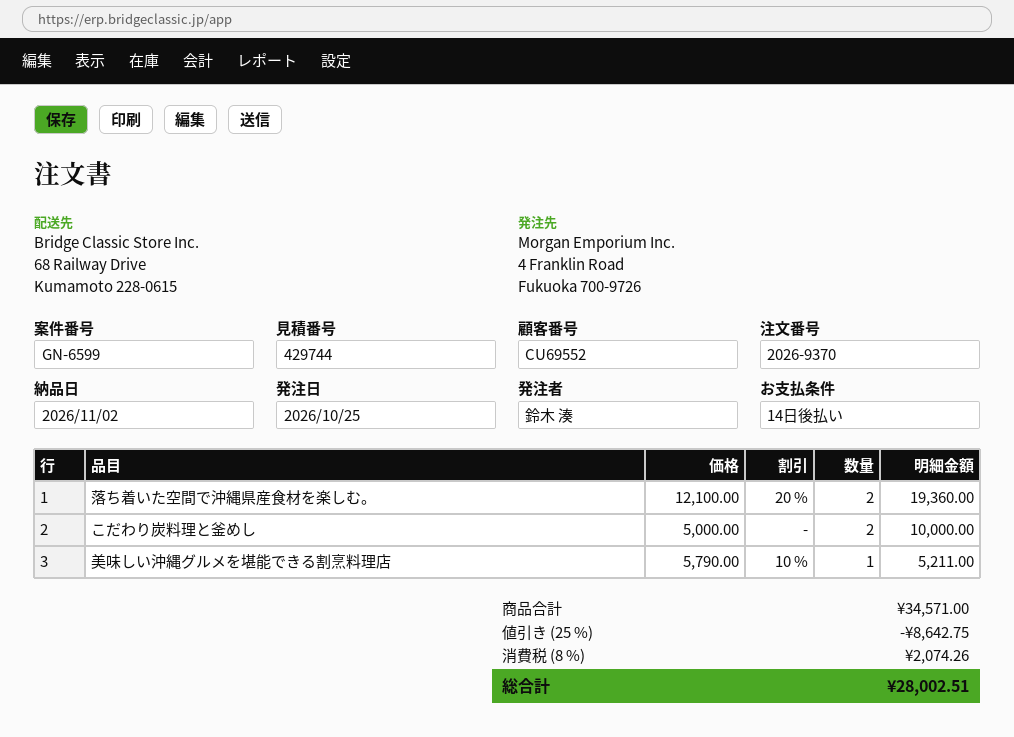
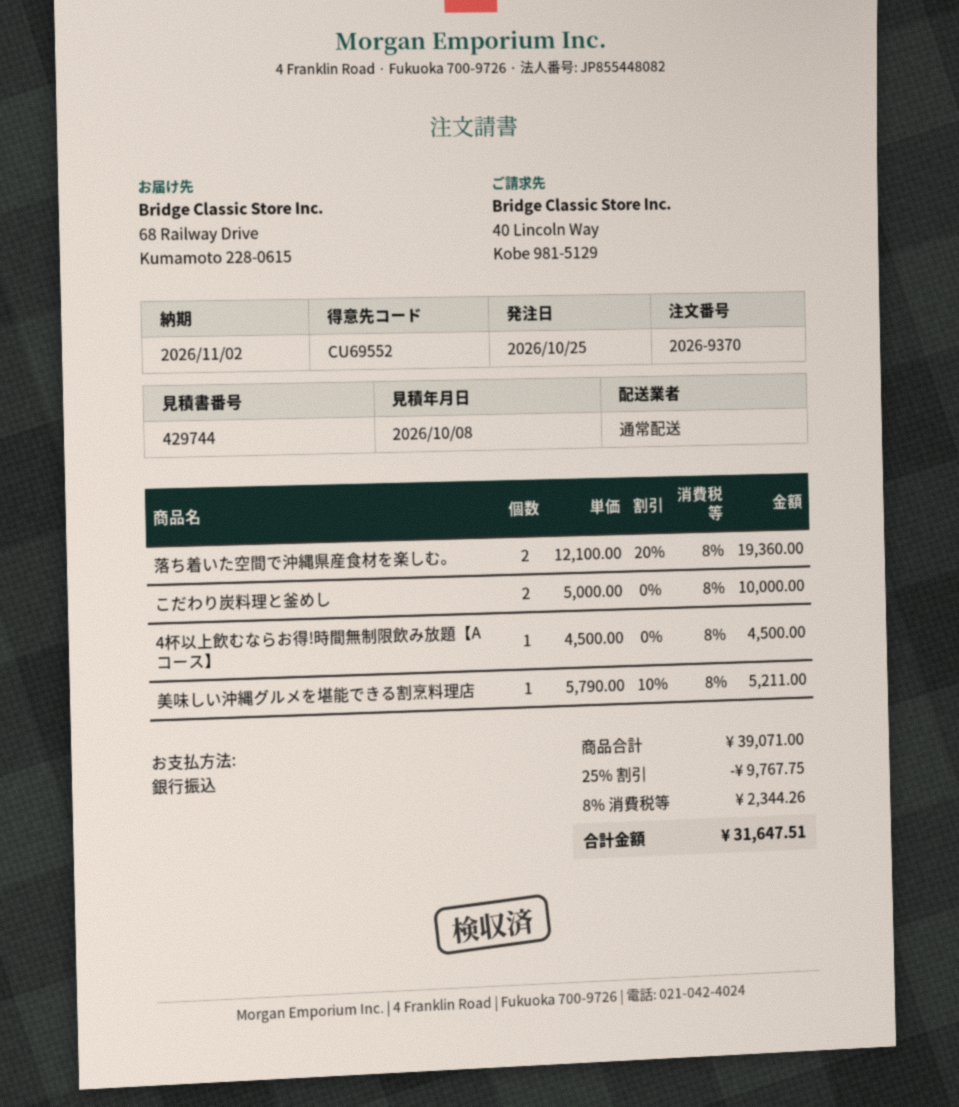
4杯以上飲むならお得!時間無制限飲み放題【Aコース】: none -> 1 x 4500.00 = 4500.00
subtotal: 34571.00 -> 39071.00
discount: 25% = 8642.75 -> 25% = 9767.75
tax: 8% = 2074.26 -> 8% = 2344.26
total: 28002.51 -> 31647.51

